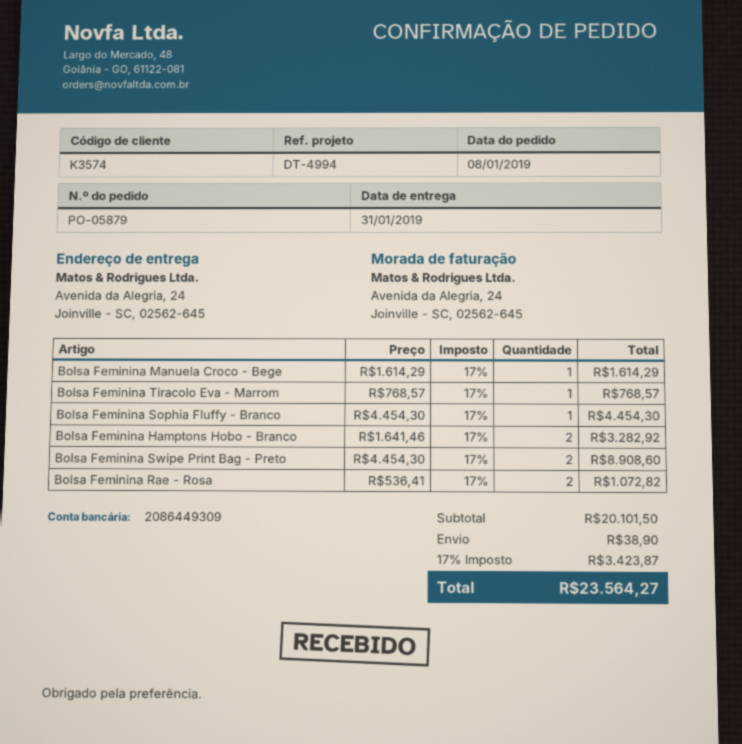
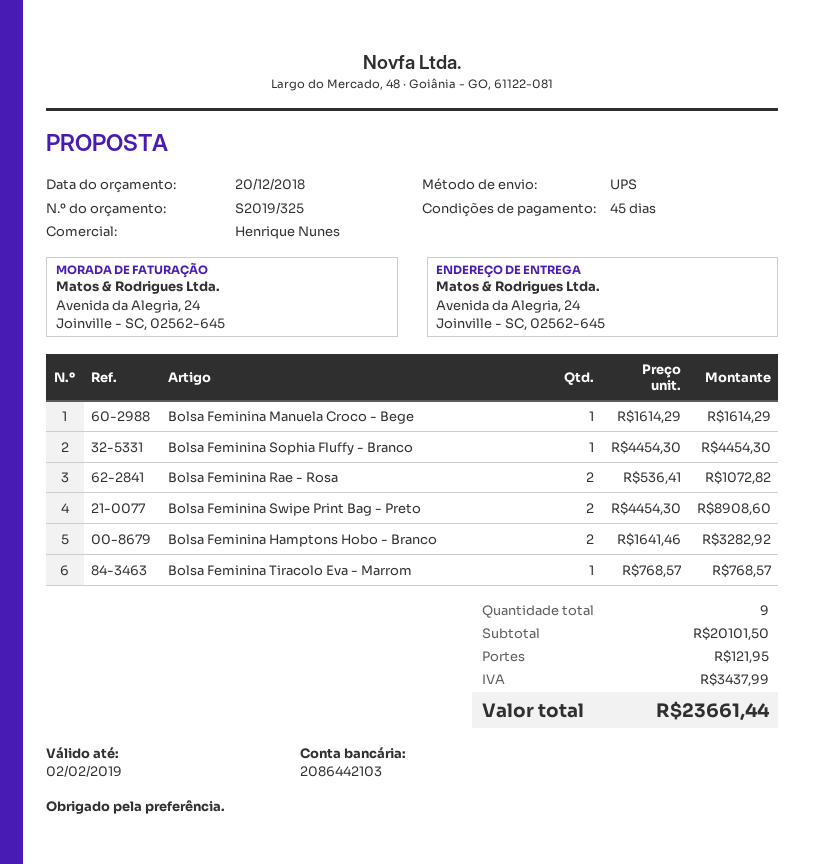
bank account: 2086449309 -> 2086442103
shipping: 38.90 -> 121.95
tax: 3423.87 -> 3437.99
total: 23564.27 -> 23661.44

